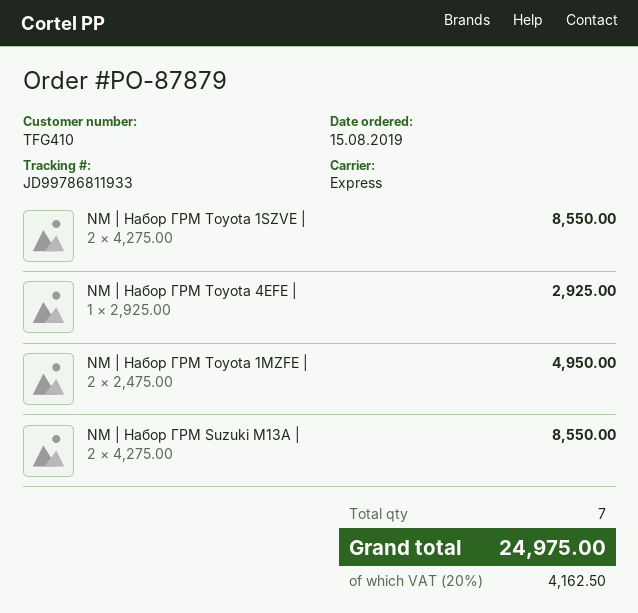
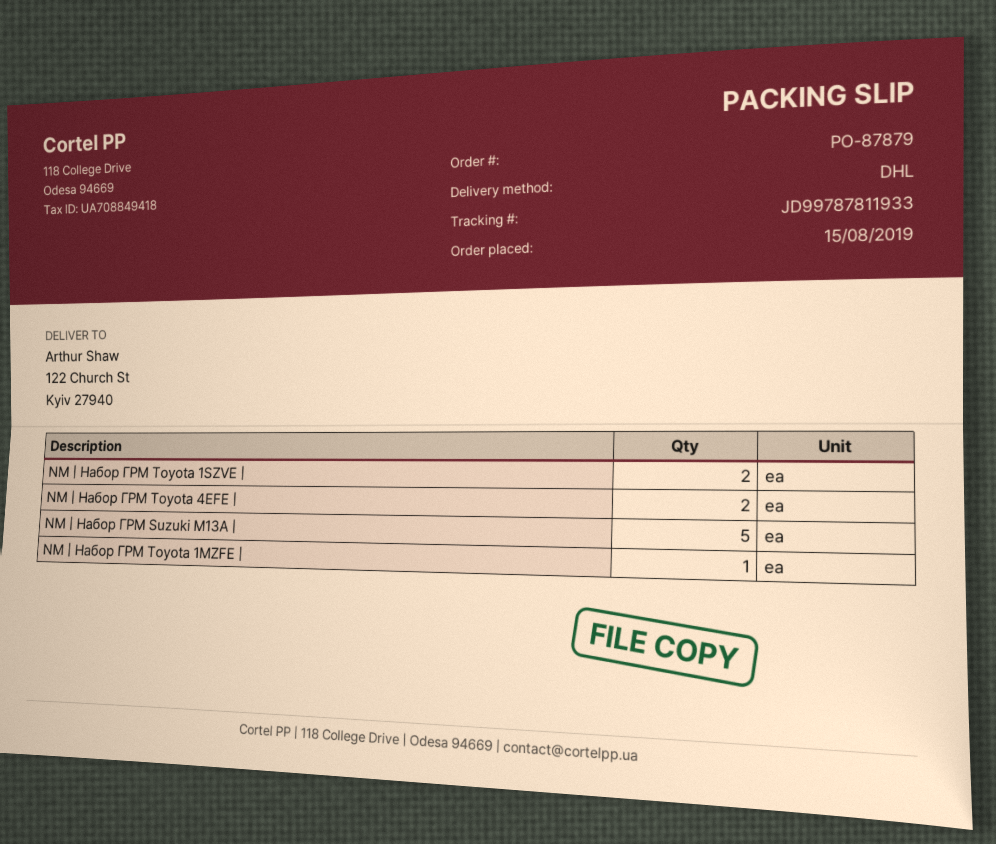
shipping method: express -> DHL
tracking number: JD99786811933 -> JD99787811933
NM | Набор ГРМ Toyota 4EFE |: 1 -> 2
NM | Набор ГРМ Toyota 1MZFE |: 2 -> 1
NM | Набор ГРМ Suzuki M13A |: 2 -> 5

